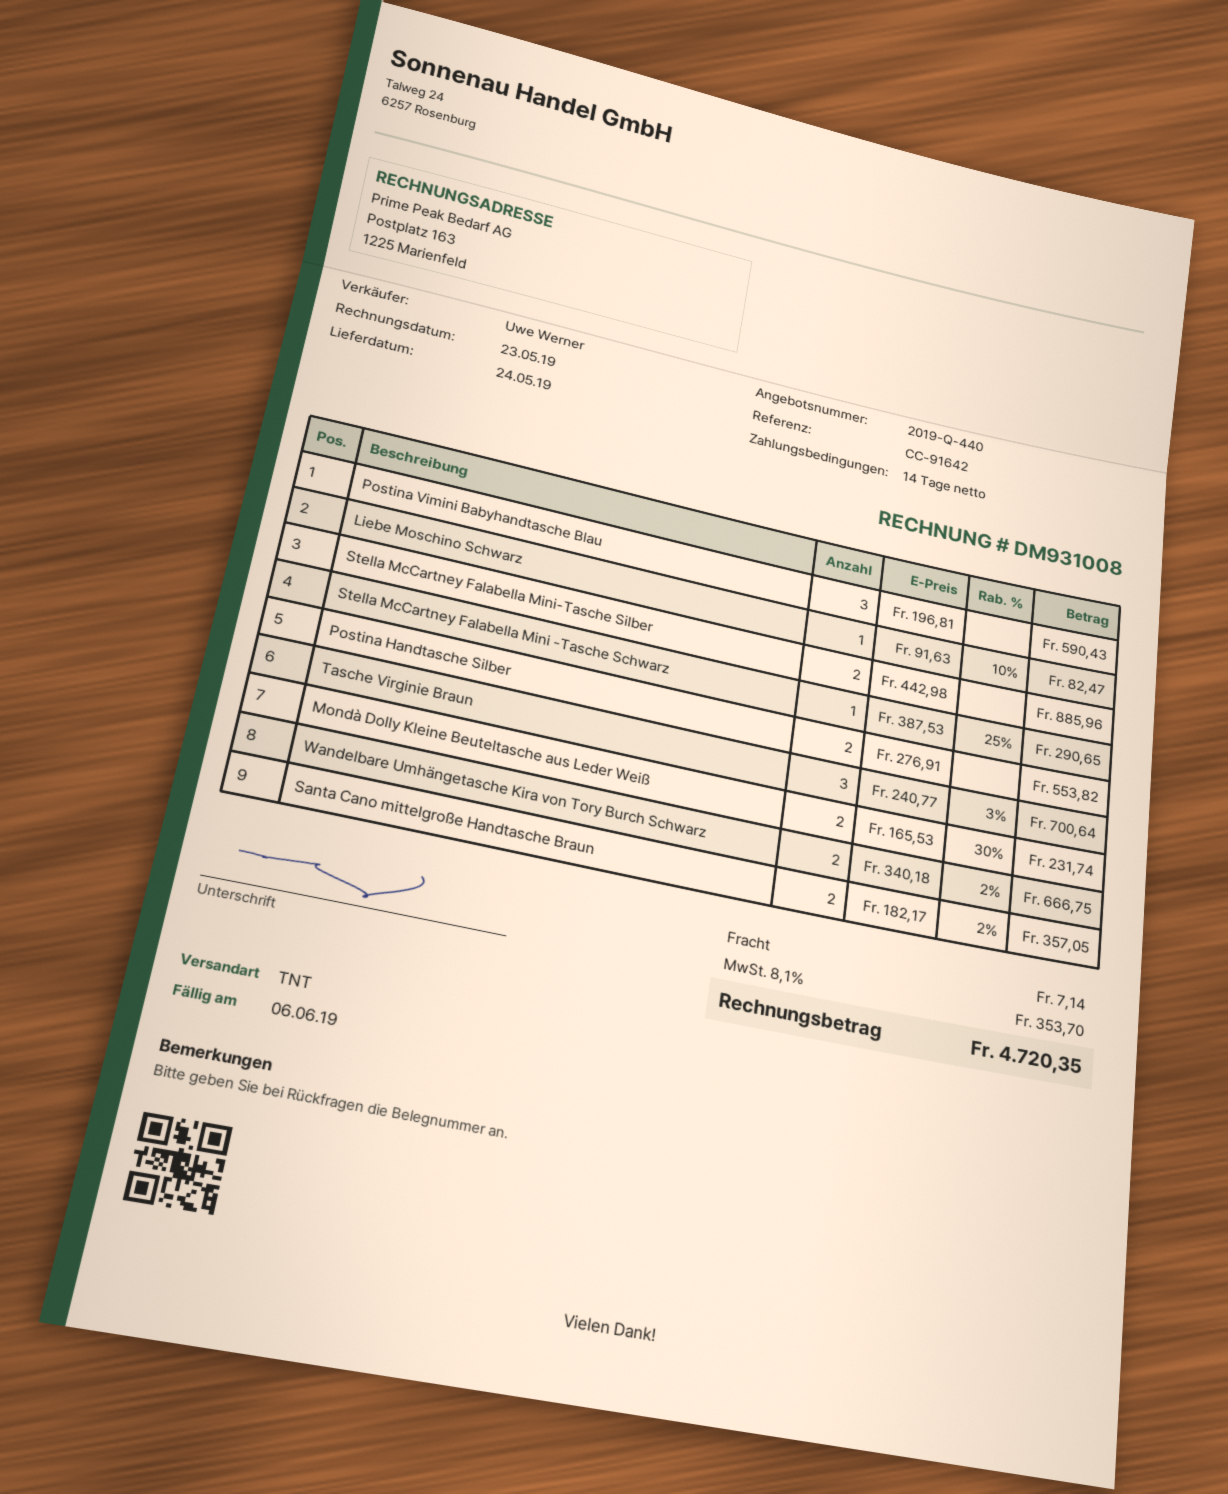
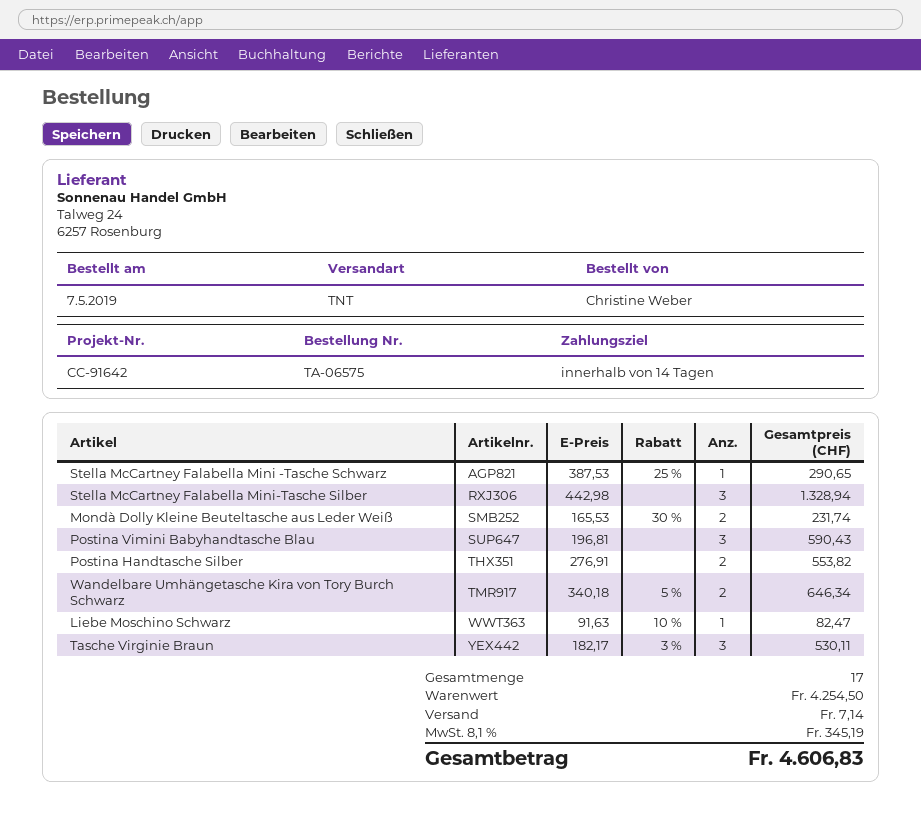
Stella McCartney Falabella Mini-Tasche Silber: 2 x 442.98 = 885.96 -> 3 x 442.98 = 1328.94
Tasche Virginie Braun: 3 x 240.77 - 3% = 700.64 -> 3 x 182.17 - 3% = 530.11
Wandelbare Umhängetasche Kira von Tory Burch Schwarz: 2 x 340.18 - 2% = 666.75 -> 2 x 340.18 - 5% = 646.34
Santa Cano mittelgroße Handtasche Braun: 2 x 182.17 - 2% = 357.05 -> none
tax: 8.1% = 353.70 -> 8.1% = 345.19
total: 4720.35 -> 4606.83

